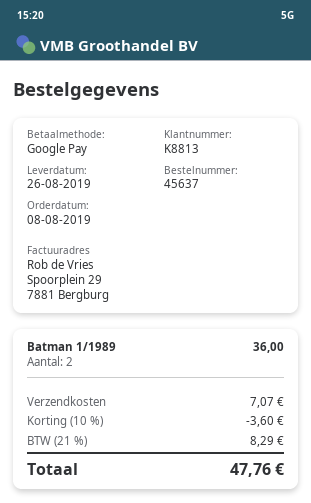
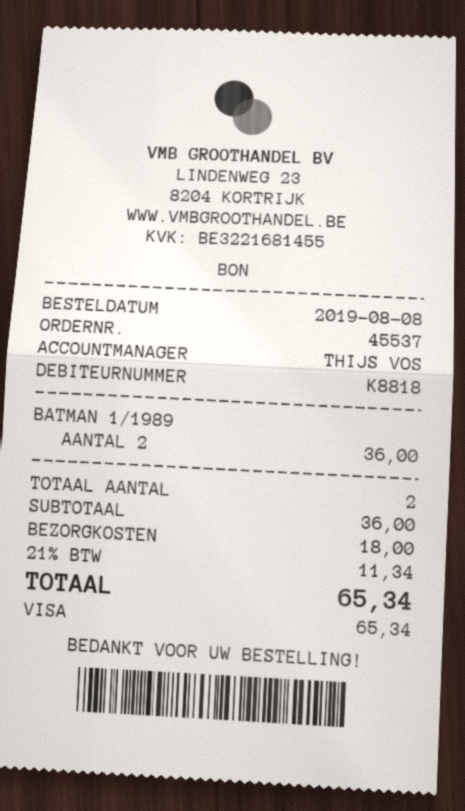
order number: 45637 -> 45537
customer number: K8813 -> K8818
payment method: Google Pay -> Visa
discount: 10% = 3.60 -> none
shipping: 7.07 -> 18.00
tax: 21% = 8.29 -> 21% = 11.34
total: 47.76 -> 65.34

